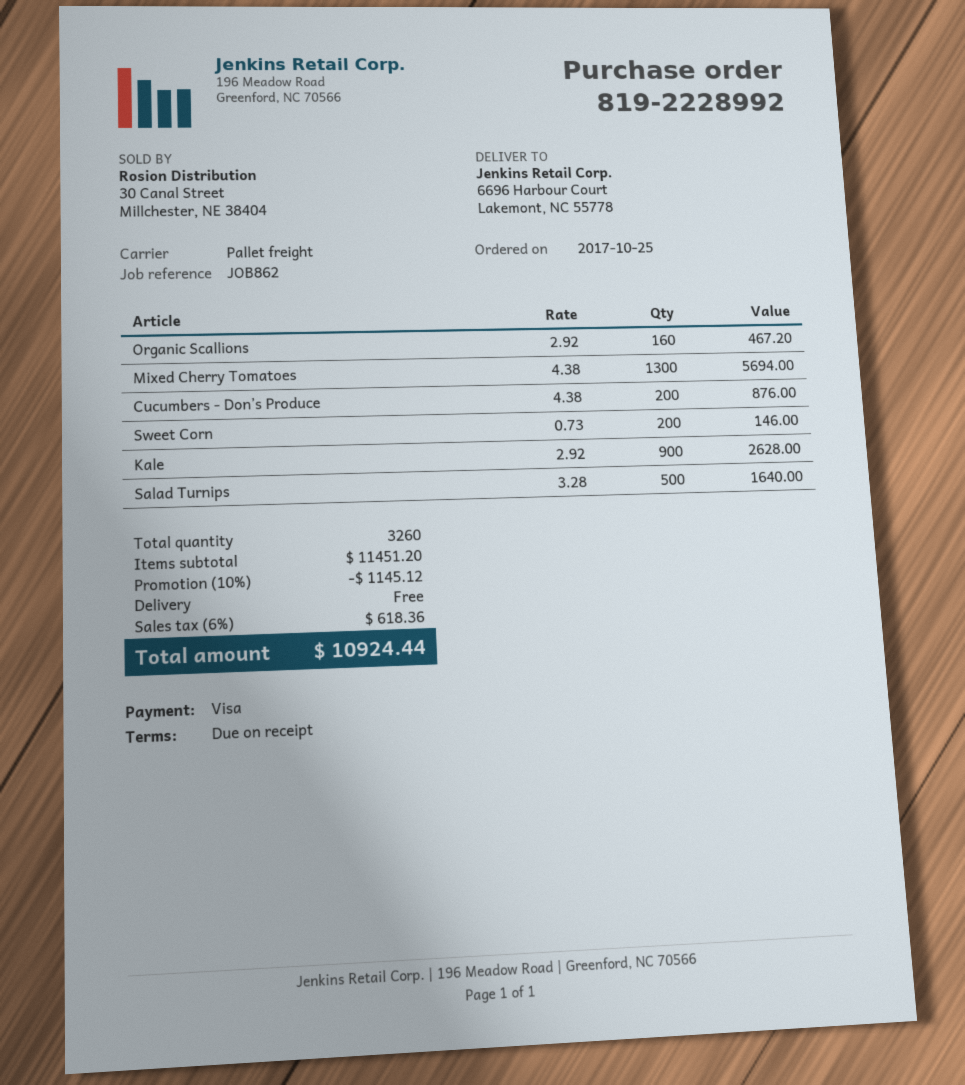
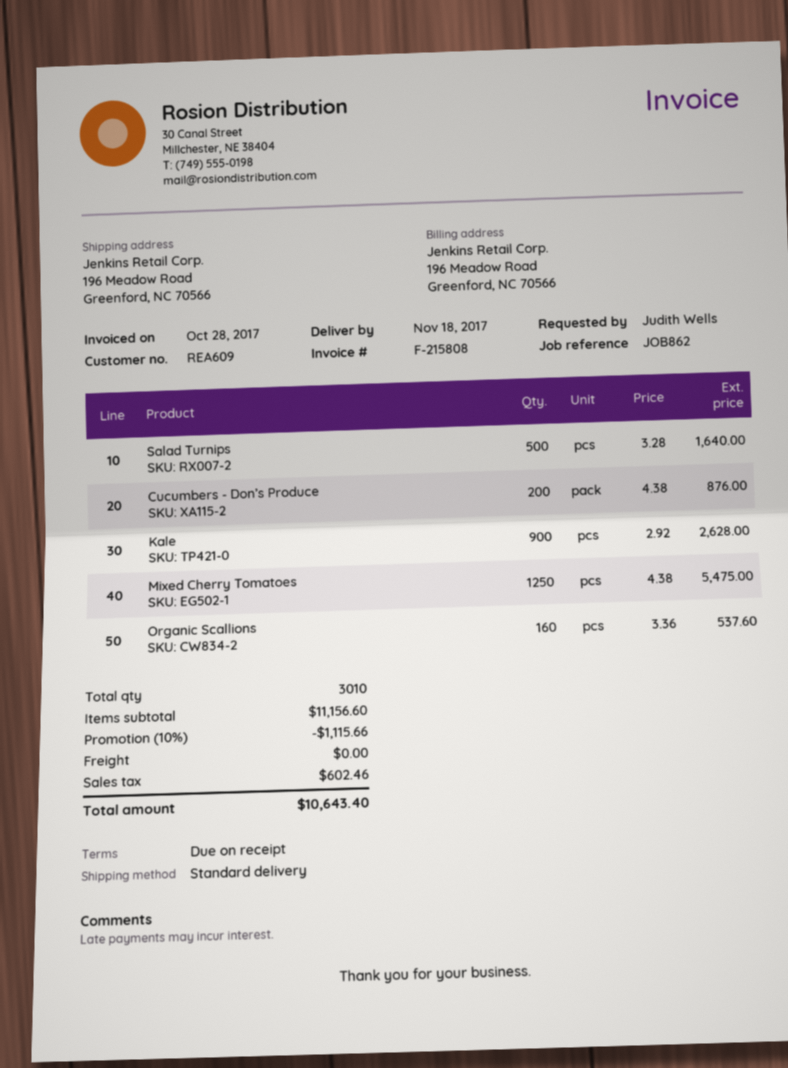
shipping method: pallet freight -> standard
ship to: 6696 Harbour Court, Lakemont, NC 55778 -> 196 Meadow Road, Greenford, NC 70566
Organic Scallions: 160 x 2.92 = 467.20 -> 160 x 3.36 = 537.60
Mixed Cherry Tomatoes: 1300 x 4.38 = 5694.00 -> 1250 x 4.38 = 5475.00
Sweet Corn: 200 x 0.73 = 146.00 -> none
total quantity: 3260 -> 3010
subtotal: 11451.20 -> 11156.60
discount: 10% = 1145.12 -> 10% = 1115.66
tax: 618.36 -> 602.46
total: 10924.44 -> 10643.40

